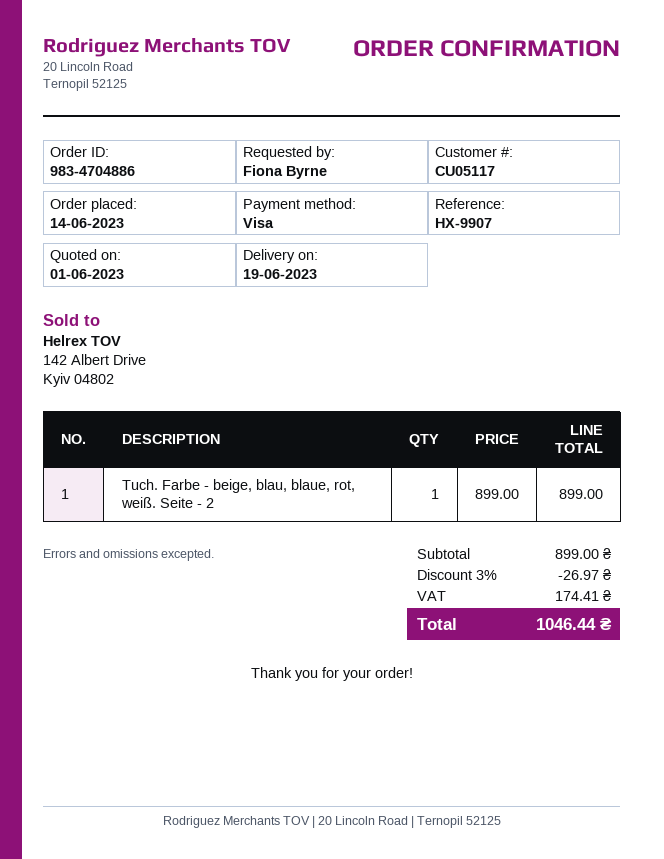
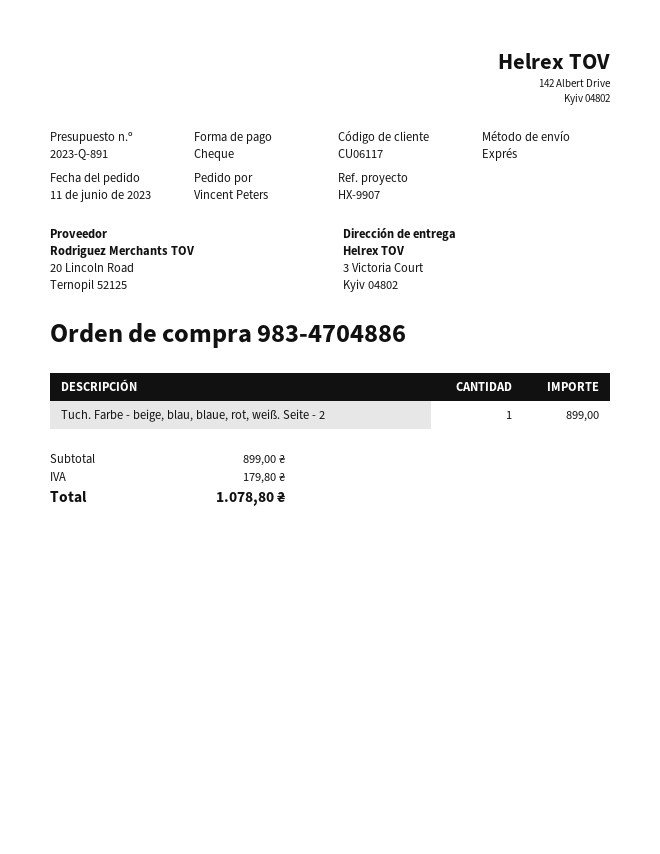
order date: 2023-06-14 -> 2023-06-11
customer number: CU05117 -> CU06117
ordered by: Fiona Byrne -> Vincent Peters
payment method: Visa -> cheque
discount: 3% = 26.97 -> none
tax: 174.41 -> 179.80
total: 1046.44 -> 1078.80

